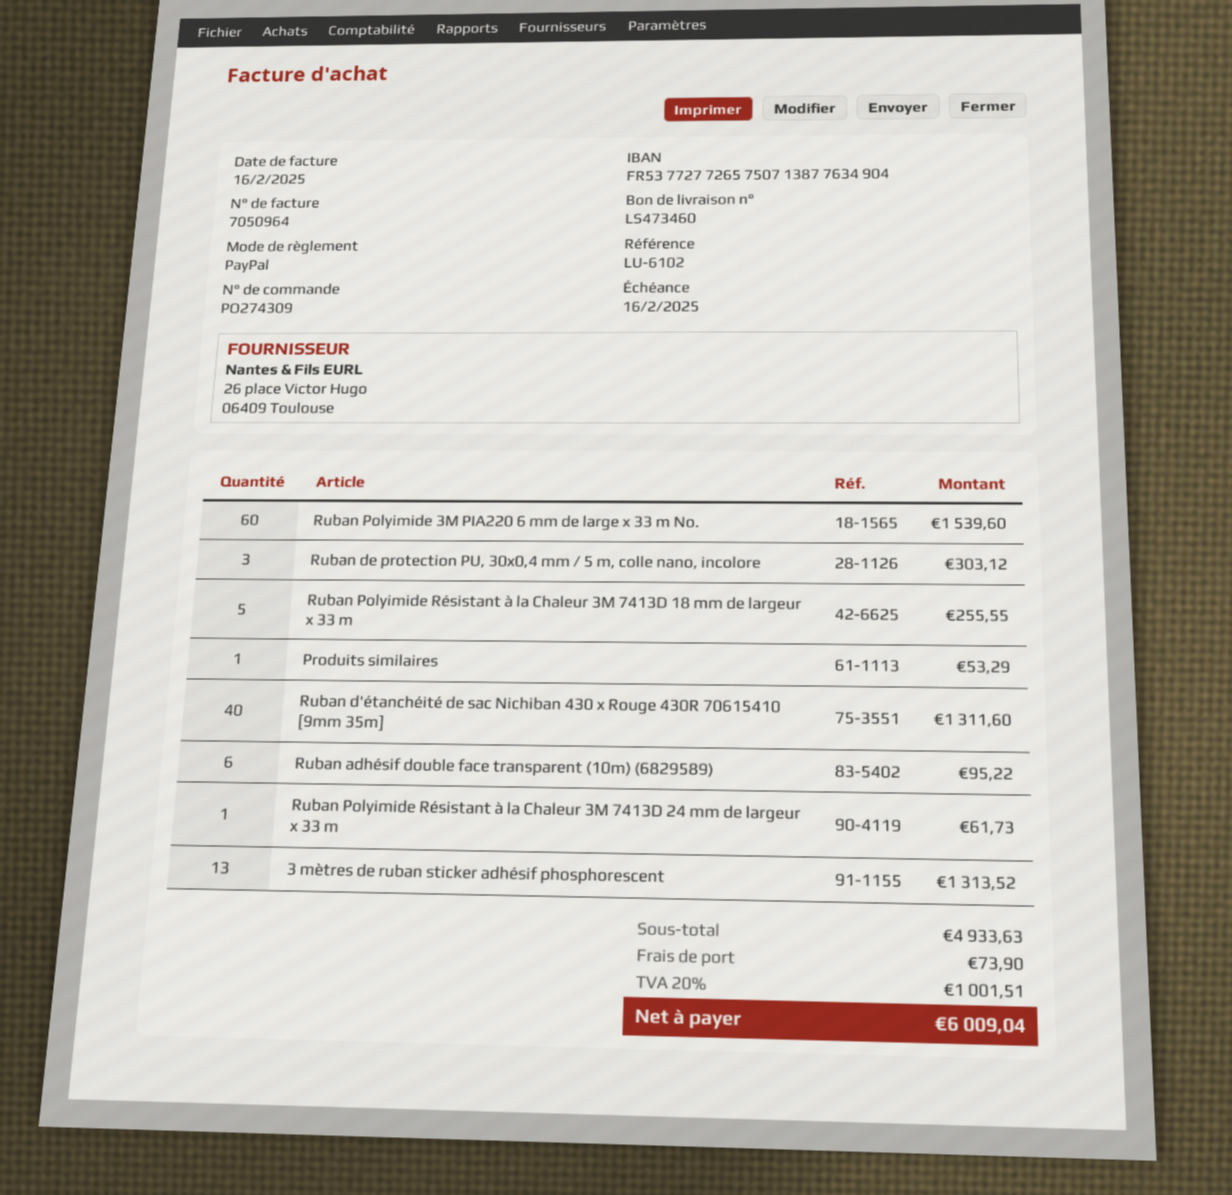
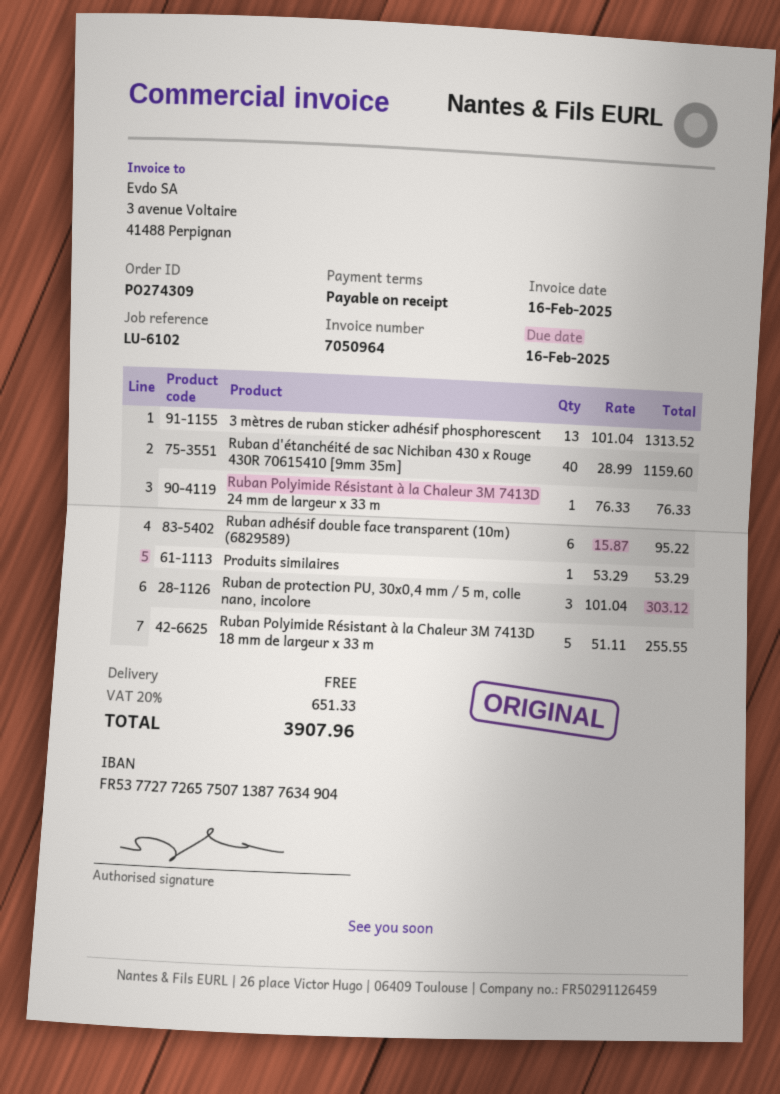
Ruban Polyimide 3M PIA220 6 mm de large x 33 m No.: 60 for 1539.60 -> none
Ruban d'étanchéité de sac Nichiban 430 x Rouge 430R 70615410 [9mm 35m]: 40 for 1311.60 -> 40 for 1159.60
Ruban Polyimide Résistant à la Chaleur 3M 7413D 24 mm de largeur x 33 m: 1 for 61.73 -> 1 for 76.33
shipping: 73.90 -> 0.00
tax: 20% = 1001.51 -> 20% = 651.33
total: 6009.04 -> 3907.96

